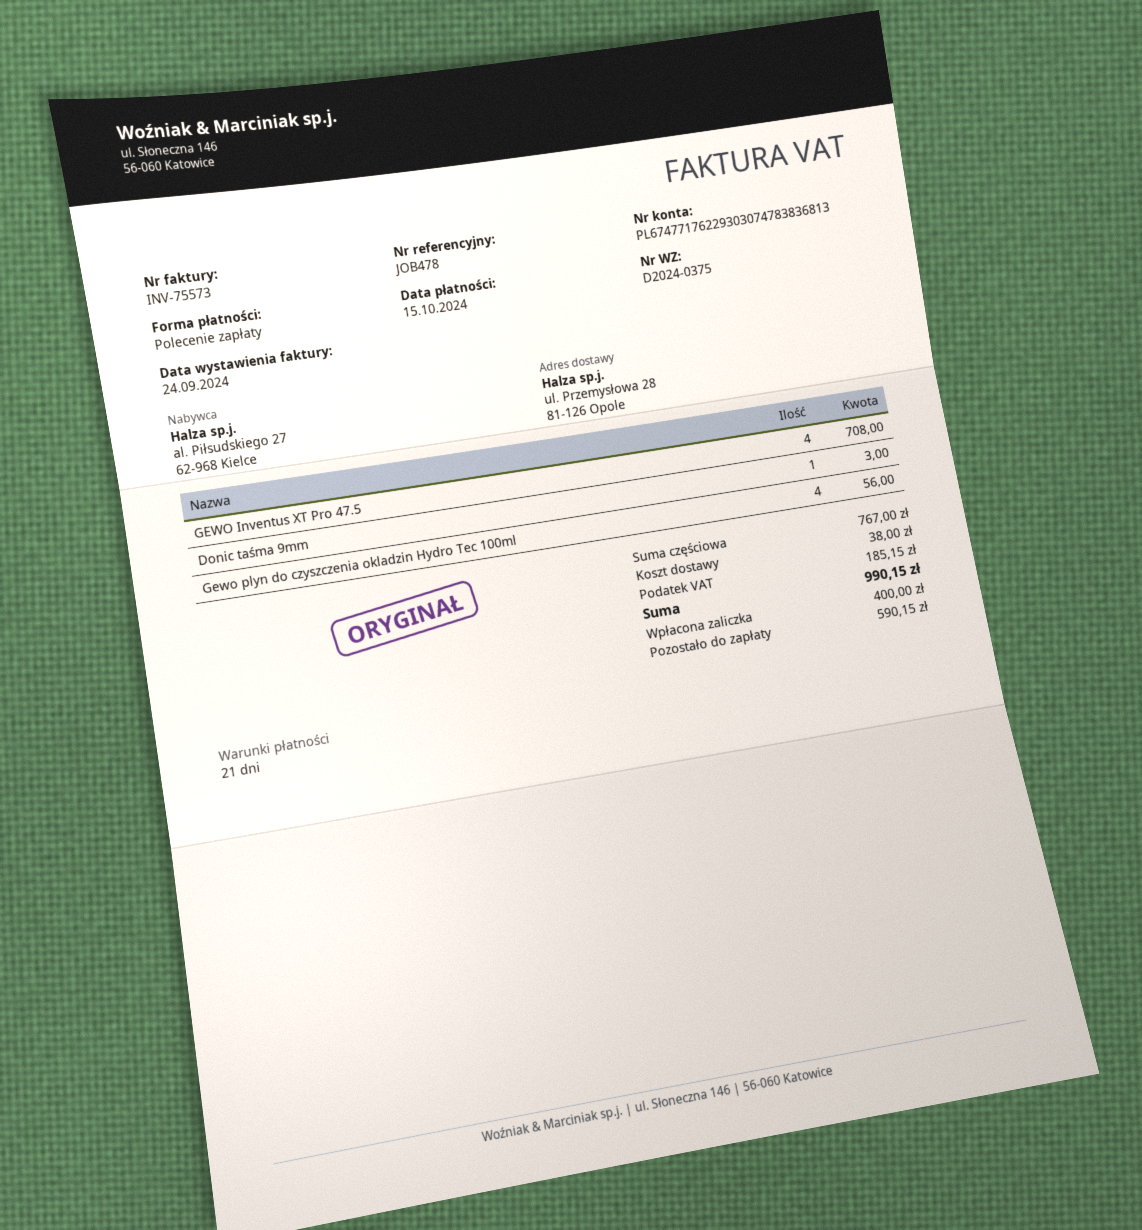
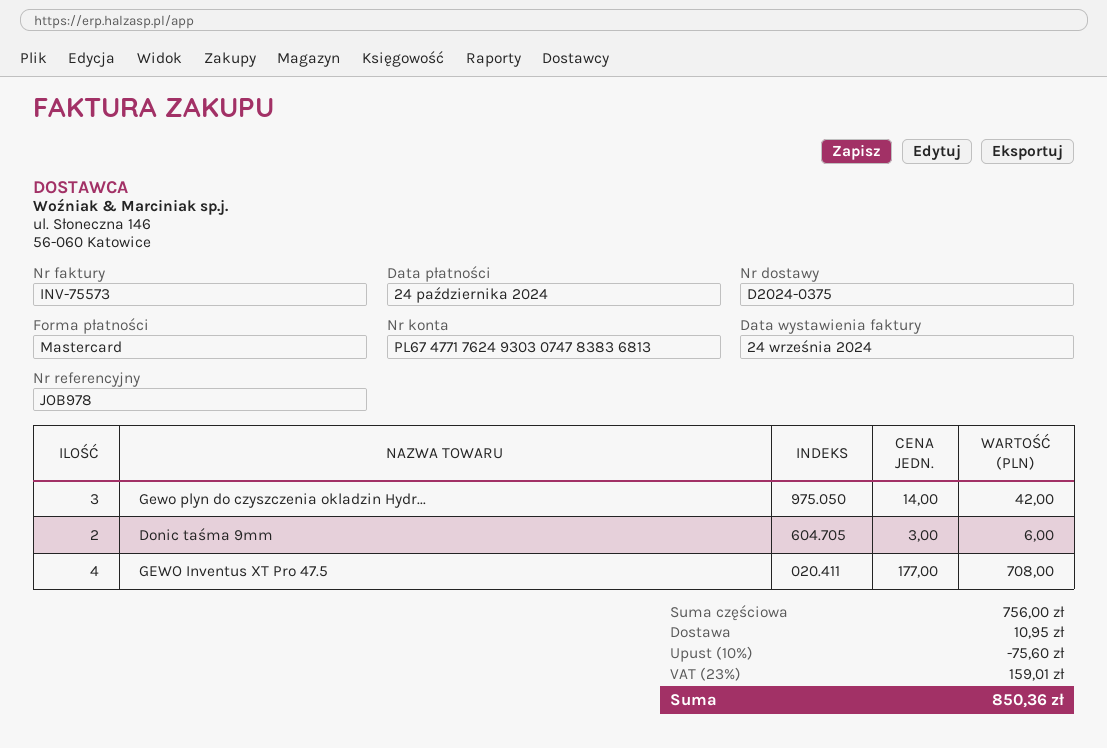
due date: 2024-10-15 -> 2024-10-24
reference: JOB478 -> JOB978
payment method: direct debit -> Mastercard
bank account: PL67477176229303074783836813 -> PL67477176249303074783836813
Donic taśma 9mm: 1 for 3.00 -> 2 for 6.00
Gewo plyn do czyszczenia okladzin Hydro Tec 100ml: 4 for 56.00 -> 3 for 42.00
subtotal: 767.00 -> 756.00
discount: none -> 10% = 75.60
shipping: 38.00 -> 10.95
tax: 185.15 -> 159.01
total: 990.15 -> 850.36

